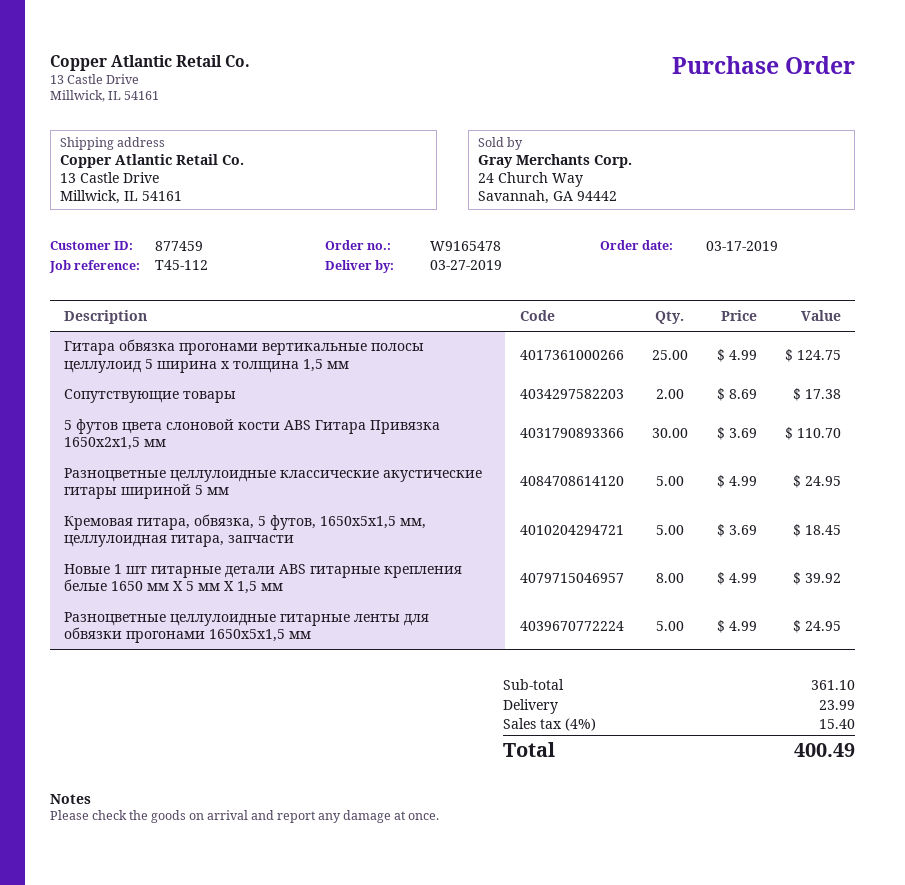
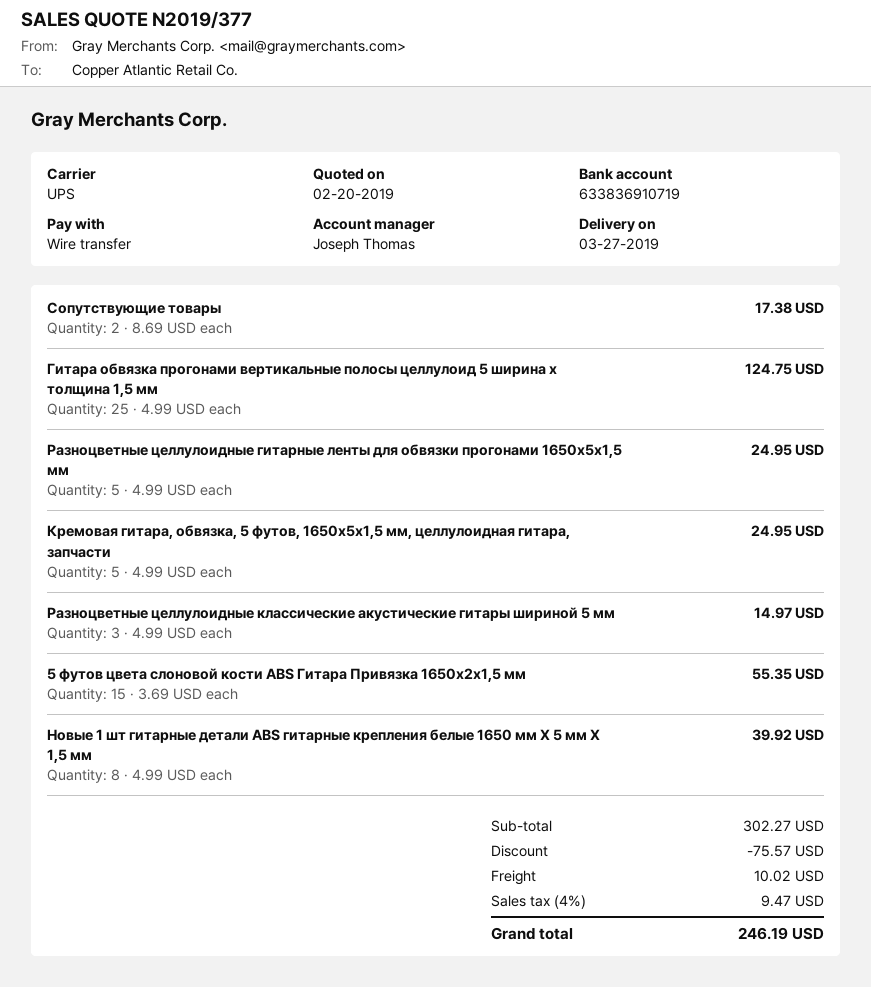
5 футов цвета слоновой кости ABS Гитара Привязка 1650x2x1,5 мм: 30 x 3.69 = 110.70 -> 15 x 3.69 = 55.35
Разноцветные целлулоидные классические акустические гитары шириной 5 мм: 5 x 4.99 = 24.95 -> 3 x 4.99 = 14.97
Кремовая гитара, обвязка, 5 футов, 1650x5x1,5 мм, целлулоидная гитара, запчасти: 5 x 3.69 = 18.45 -> 5 x 4.99 = 24.95
subtotal: 361.10 -> 302.27
discount: none -> 75.57
shipping: 23.99 -> 10.02
tax: 4% = 15.40 -> 4% = 9.47
total: 400.49 -> 246.19

